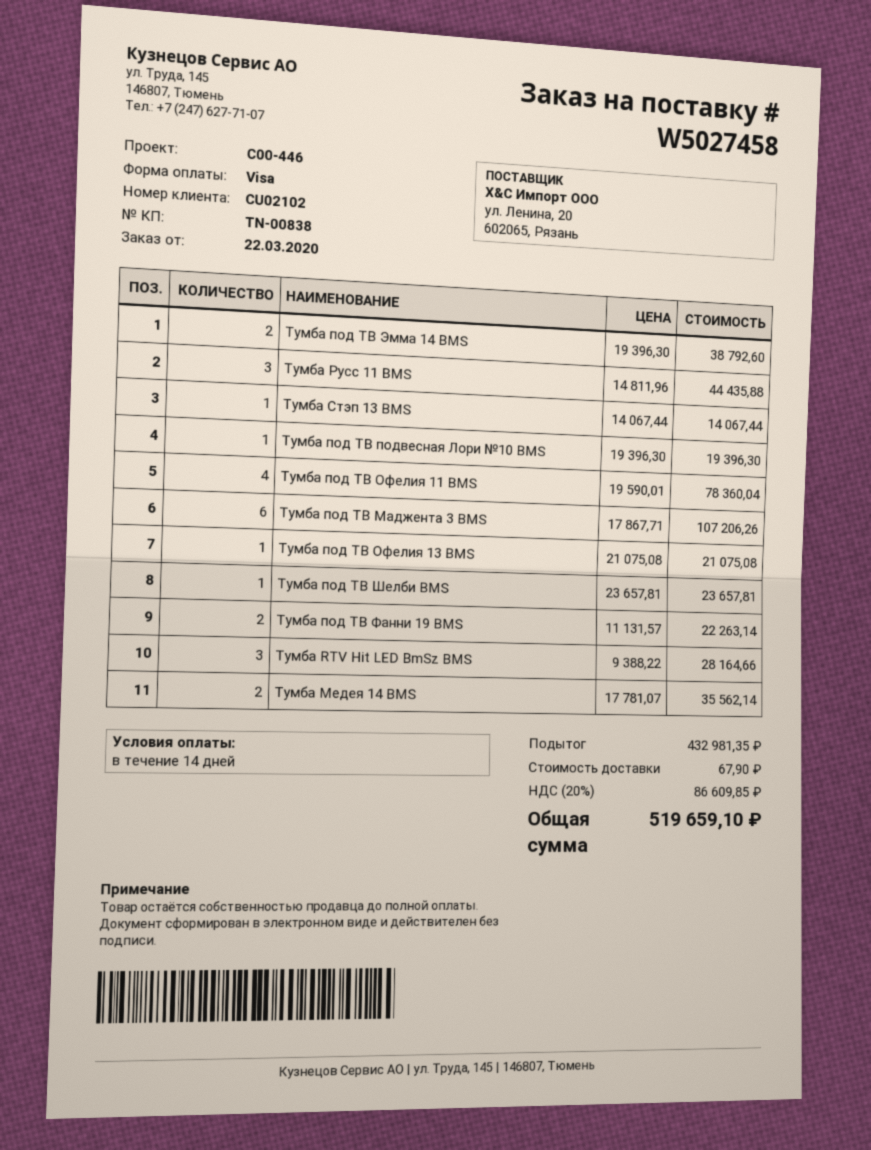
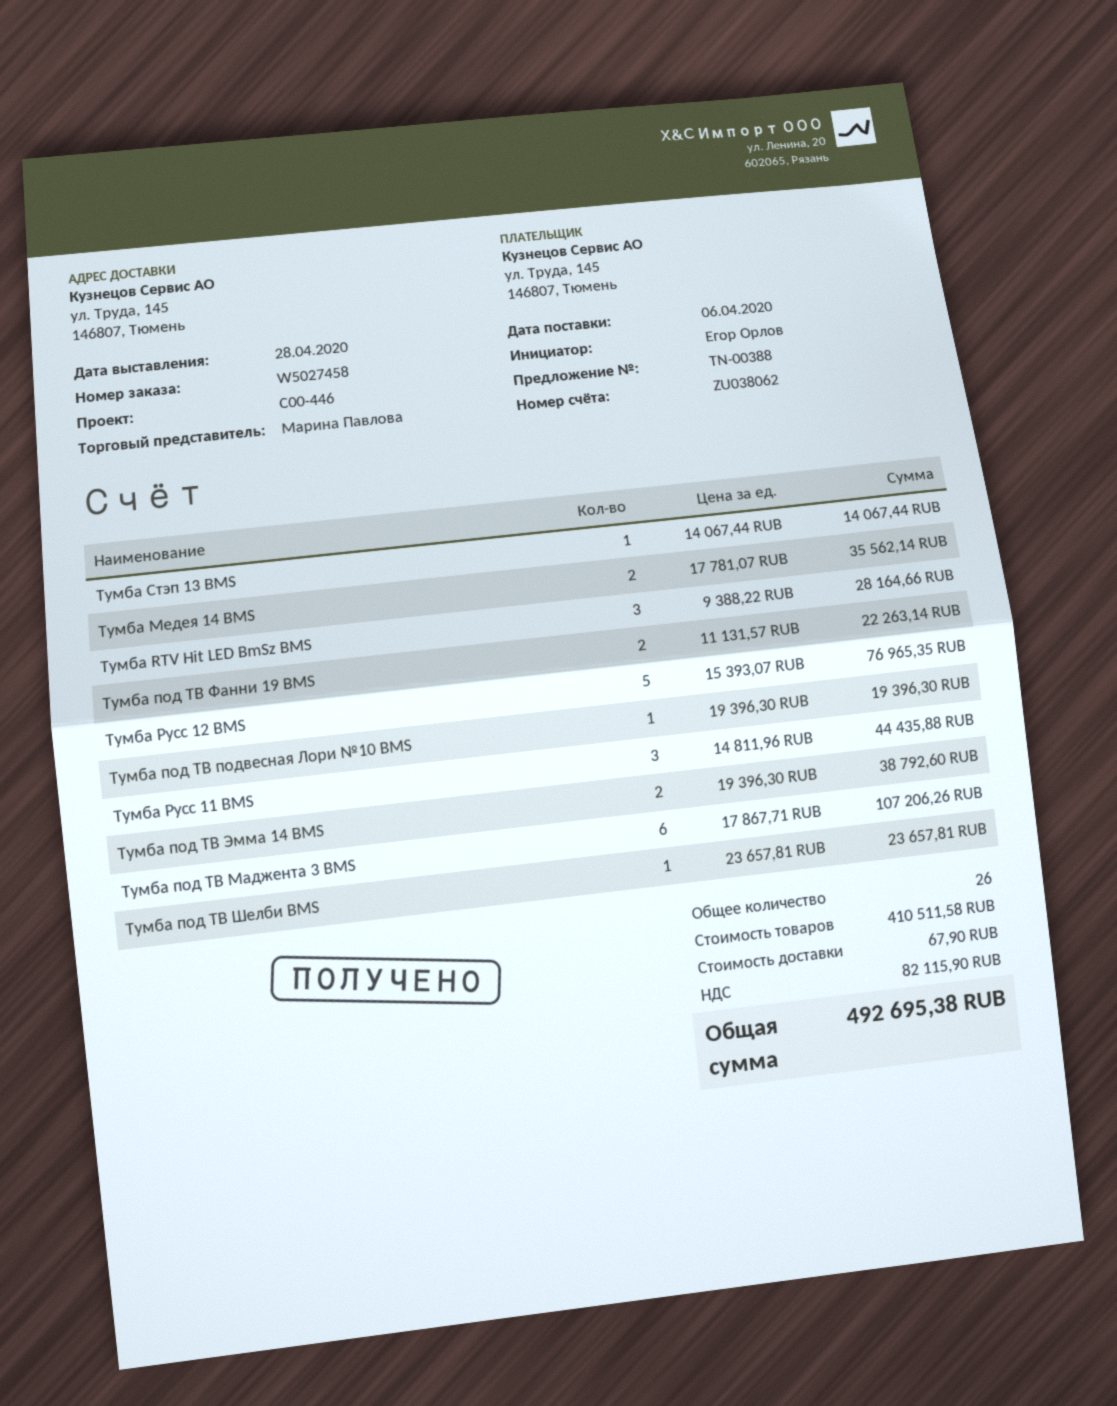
quote number: TN-00838 -> TN-00388
Тумба под ТВ Офелия 11 BMS: 4 x 19590.01 = 78360.04 -> none
Тумба под ТВ Офелия 13 BMS: 1 x 21075.08 = 21075.08 -> none
Тумба Русс 12 BMS: none -> 5 x 15393.07 = 76965.35
subtotal: 432981.35 -> 410511.58
tax: 86609.85 -> 82115.90
total: 519659.10 -> 492695.38

